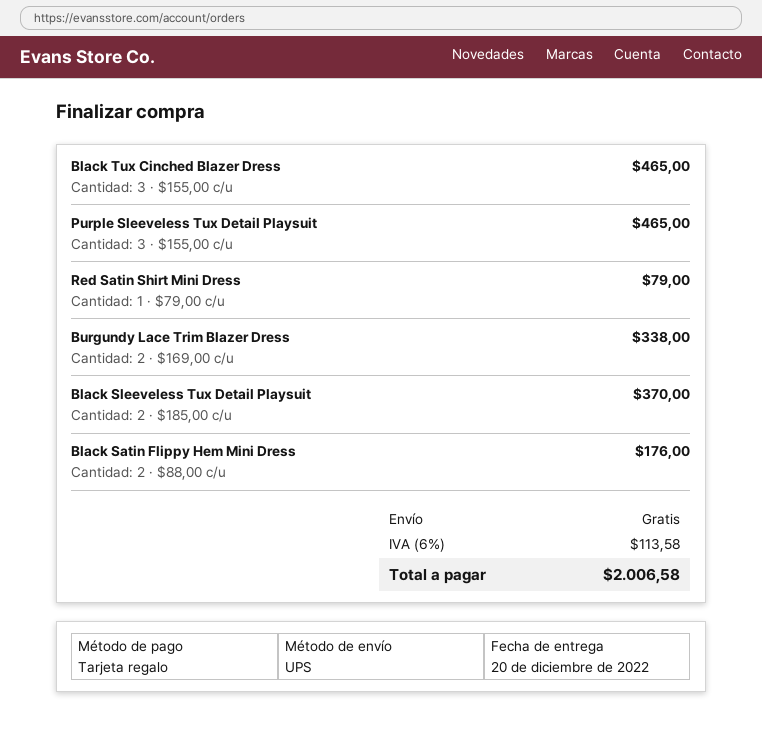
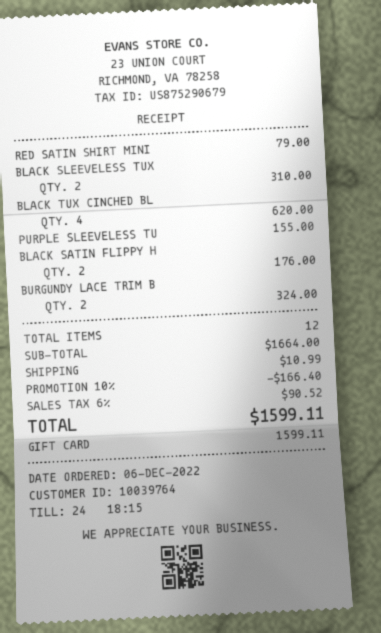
Black Tux Cinched Blazer Dress: 3 for 465.00 -> 4 for 620.00
Purple Sleeveless Tux Detail Playsuit: 3 for 465.00 -> 1 for 155.00
Burgundy Lace Trim Blazer Dress: 2 for 338.00 -> 2 for 324.00
Black Sleeveless Tux Detail Playsuit: 2 for 370.00 -> 2 for 310.00
discount: none -> 10% = 166.40
shipping: 0.00 -> 10.99
tax: 6% = 113.58 -> 6% = 90.52
total: 2006.58 -> 1599.11

